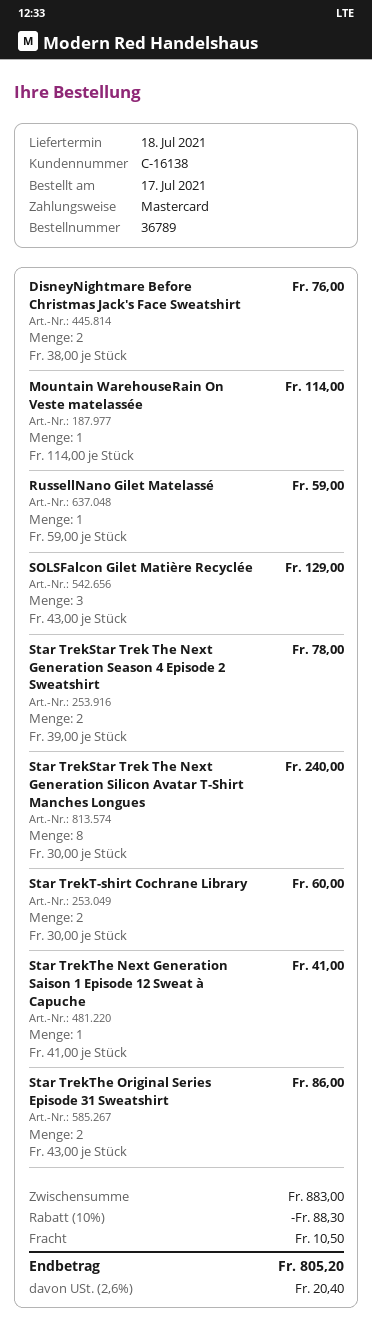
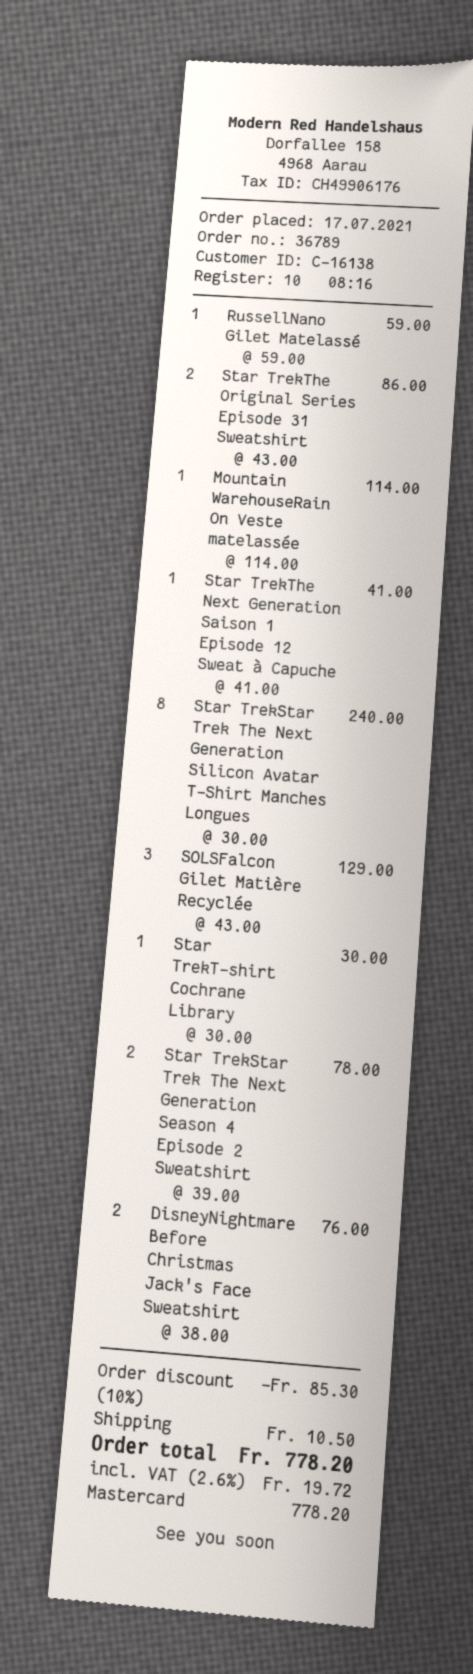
Star TrekT-shirt Cochrane Library: 2 x 30.00 = 60.00 -> 1 x 30.00 = 30.00
discount: 10% = 88.30 -> 10% = 85.30
tax: 2.6% = 20.40 -> 2.6% = 19.72
total: 805.20 -> 778.20

